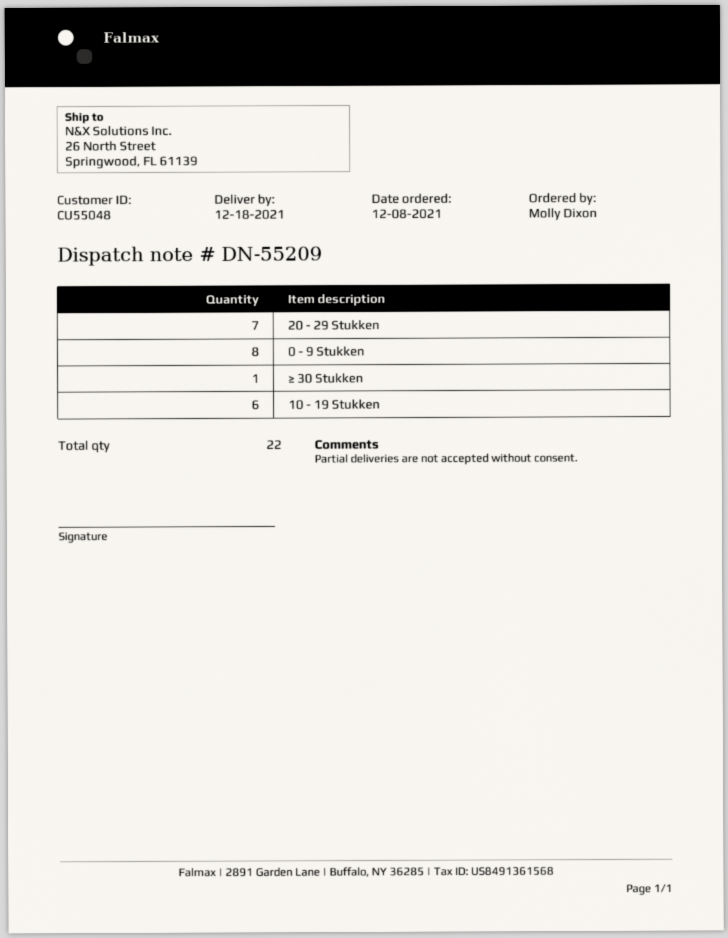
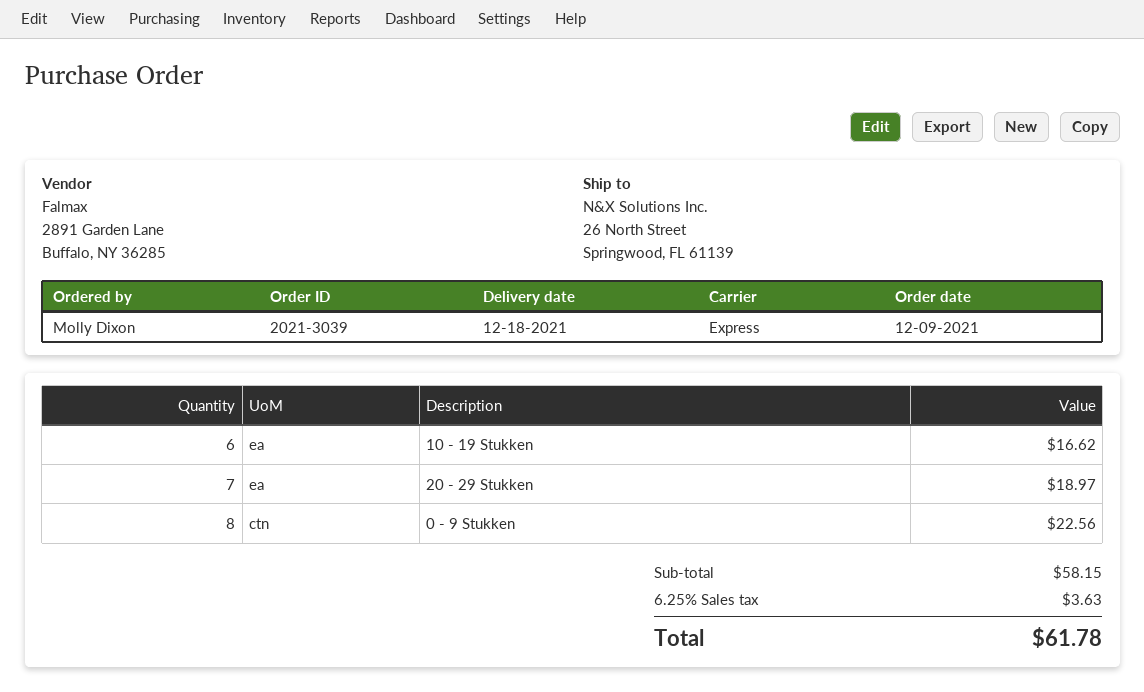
order date: 2021-12-08 -> 2021-12-09
≥ 30 Stukken: 1 -> none

